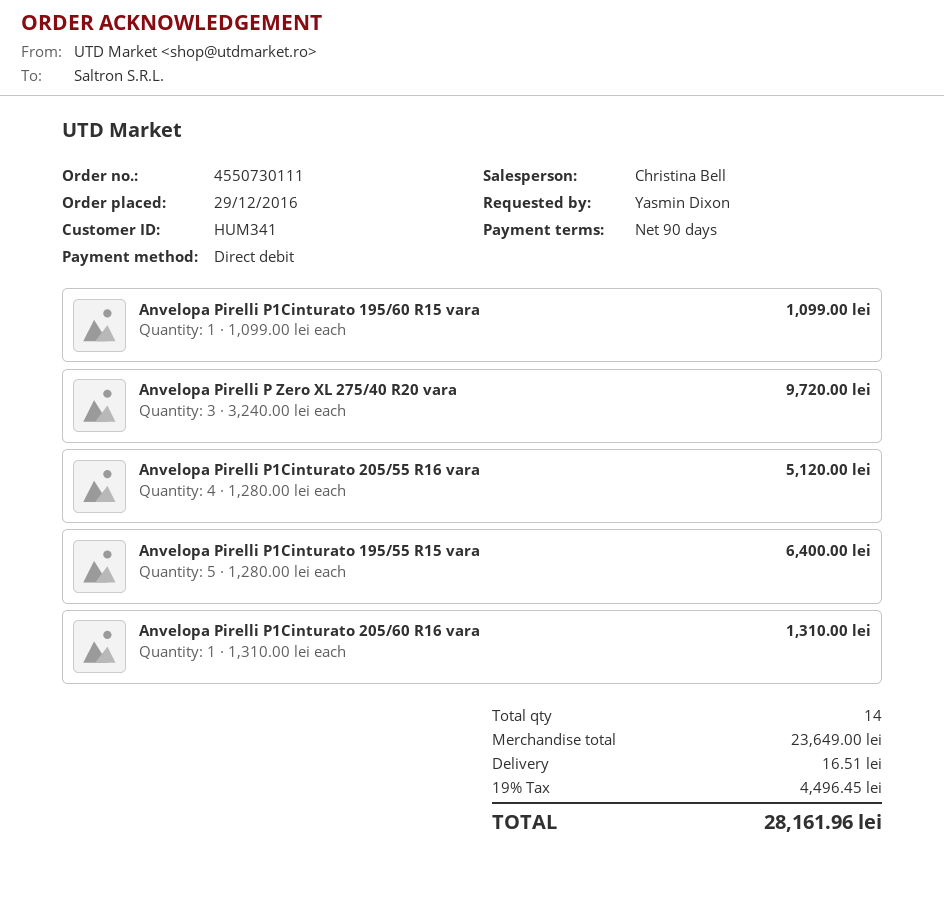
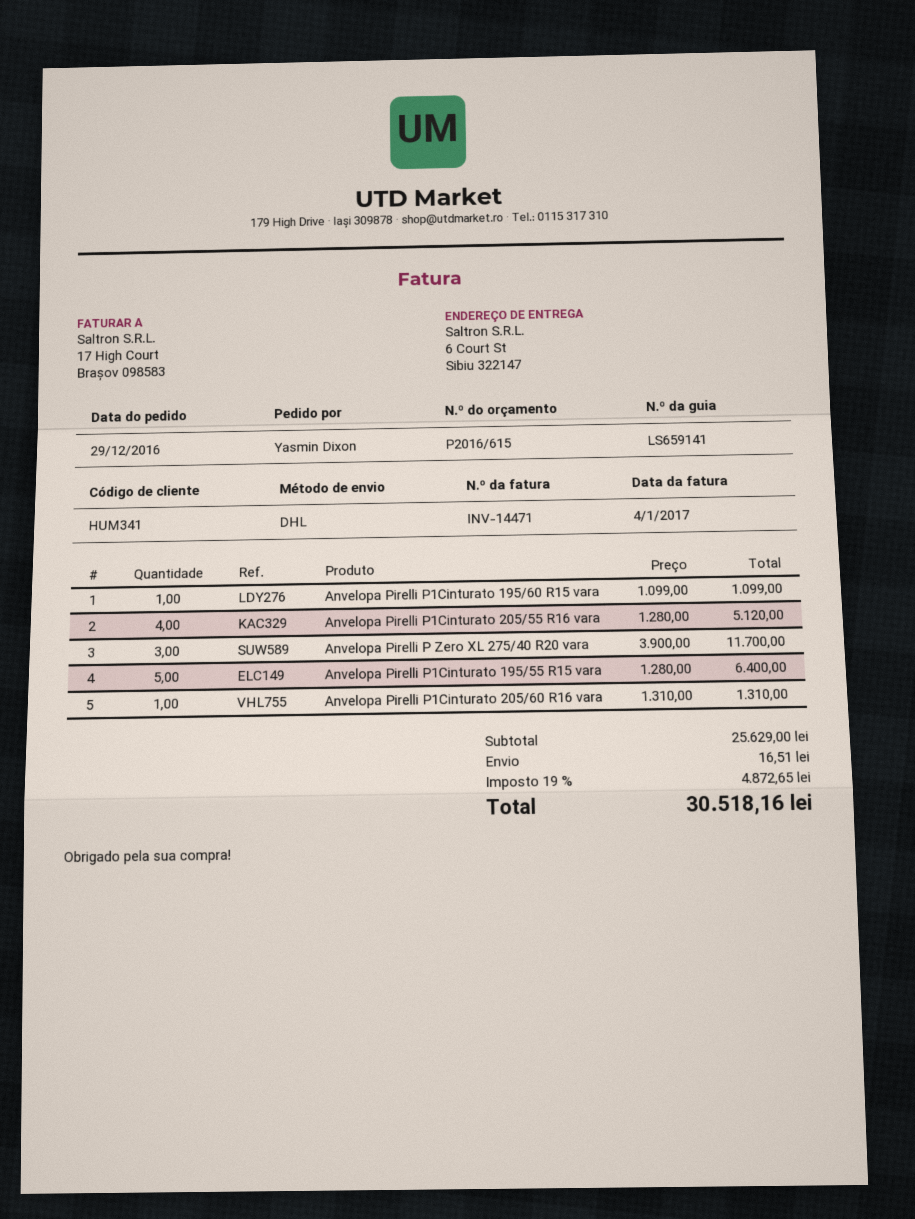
Anvelopa Pirelli P Zero XL 275/40 R20 vara: 3 x 3240.00 = 9720.00 -> 3 x 3900.00 = 11700.00
subtotal: 23649.00 -> 25629.00
tax: 19% = 4496.45 -> 19% = 4872.65
total: 28161.96 -> 30518.16

